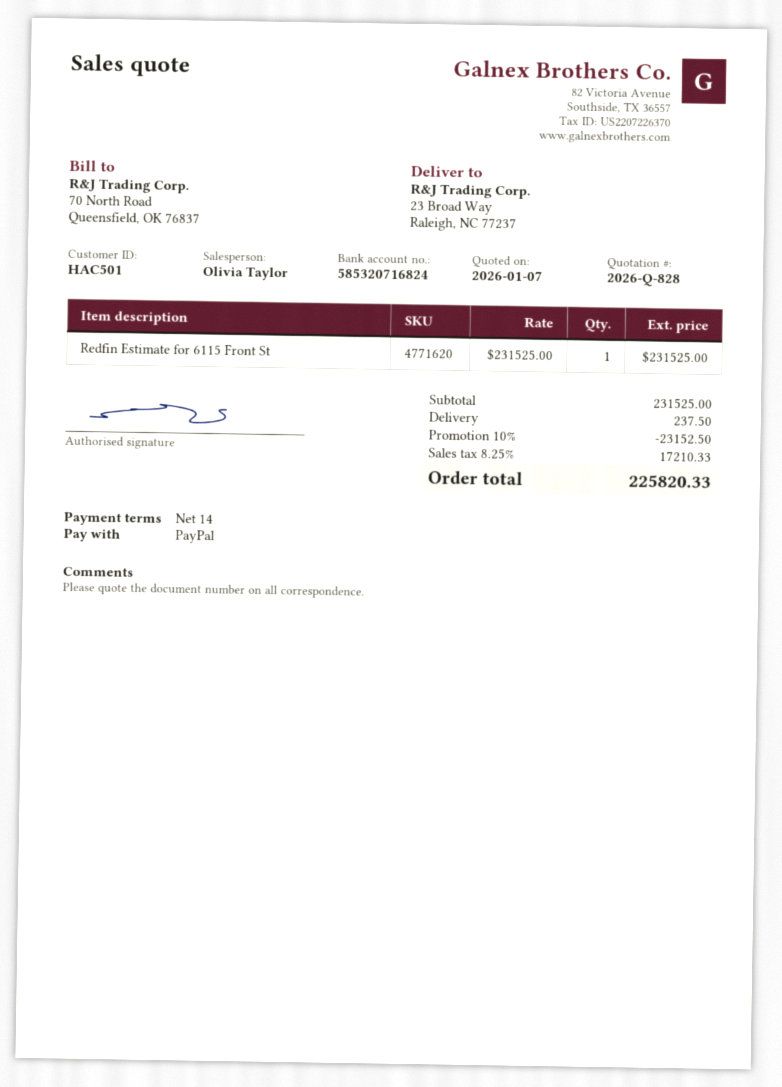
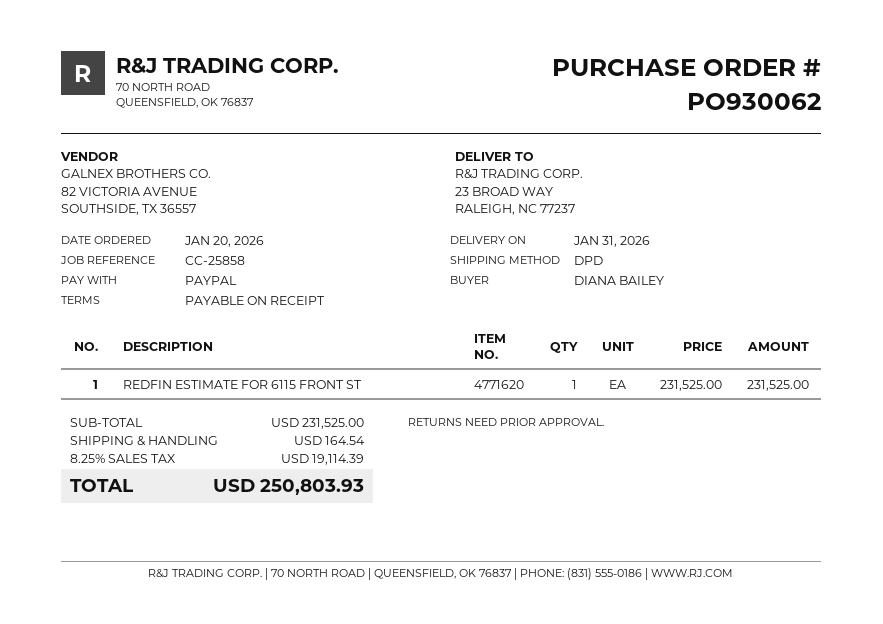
payment terms: 14 days -> on receipt
discount: 10% = 23152.50 -> none
shipping: 237.50 -> 164.54
tax: 8.25% = 17210.33 -> 8.25% = 19114.39
total: 225820.33 -> 250803.93

